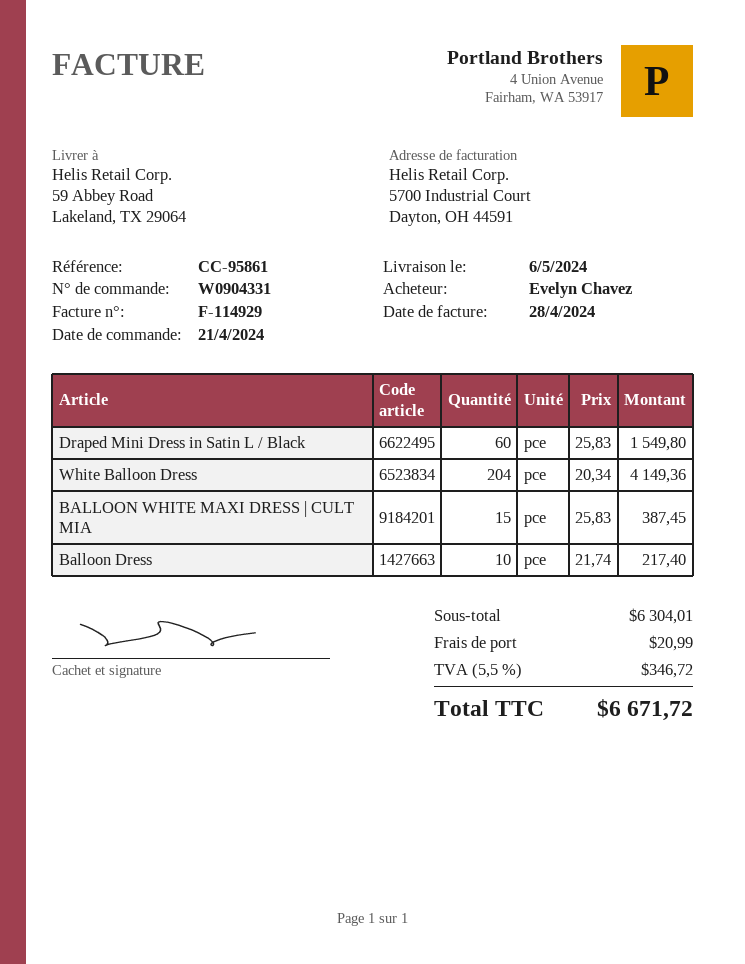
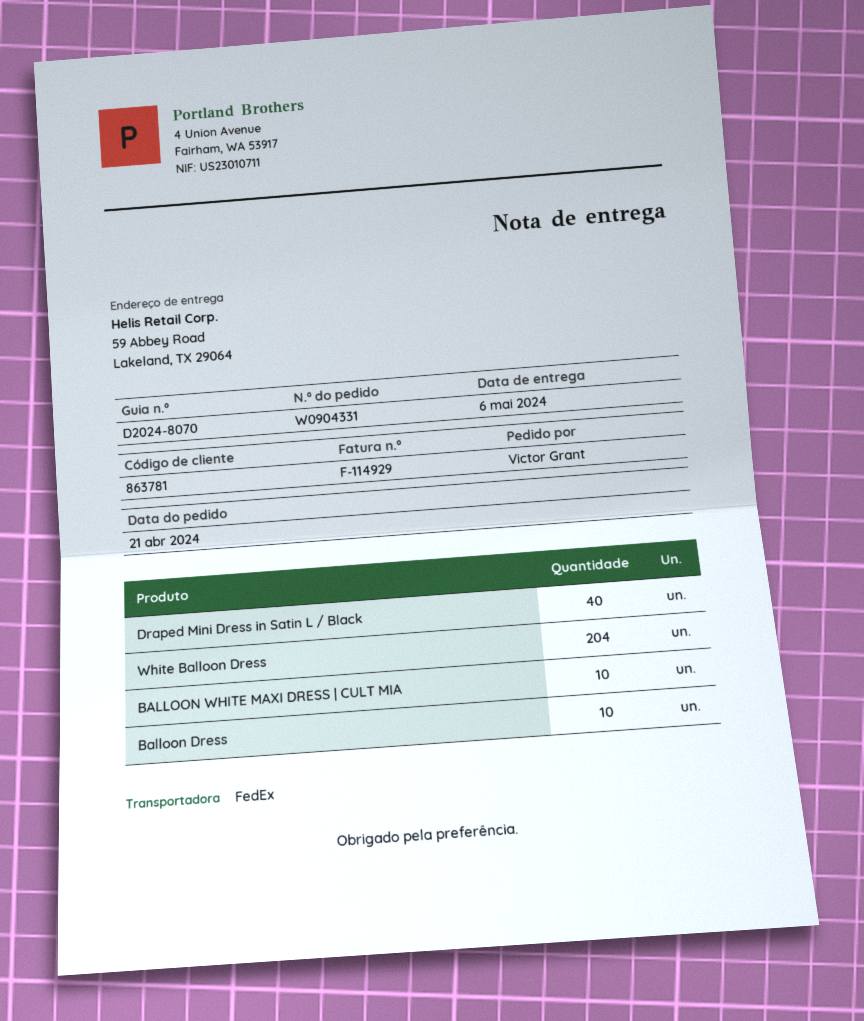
ordered by: Evelyn Chavez -> Victor Grant
Draped Mini Dress in Satin L / Black: 60 -> 40
BALLOON WHITE MAXI DRESS | CULT MIA: 15 -> 10

